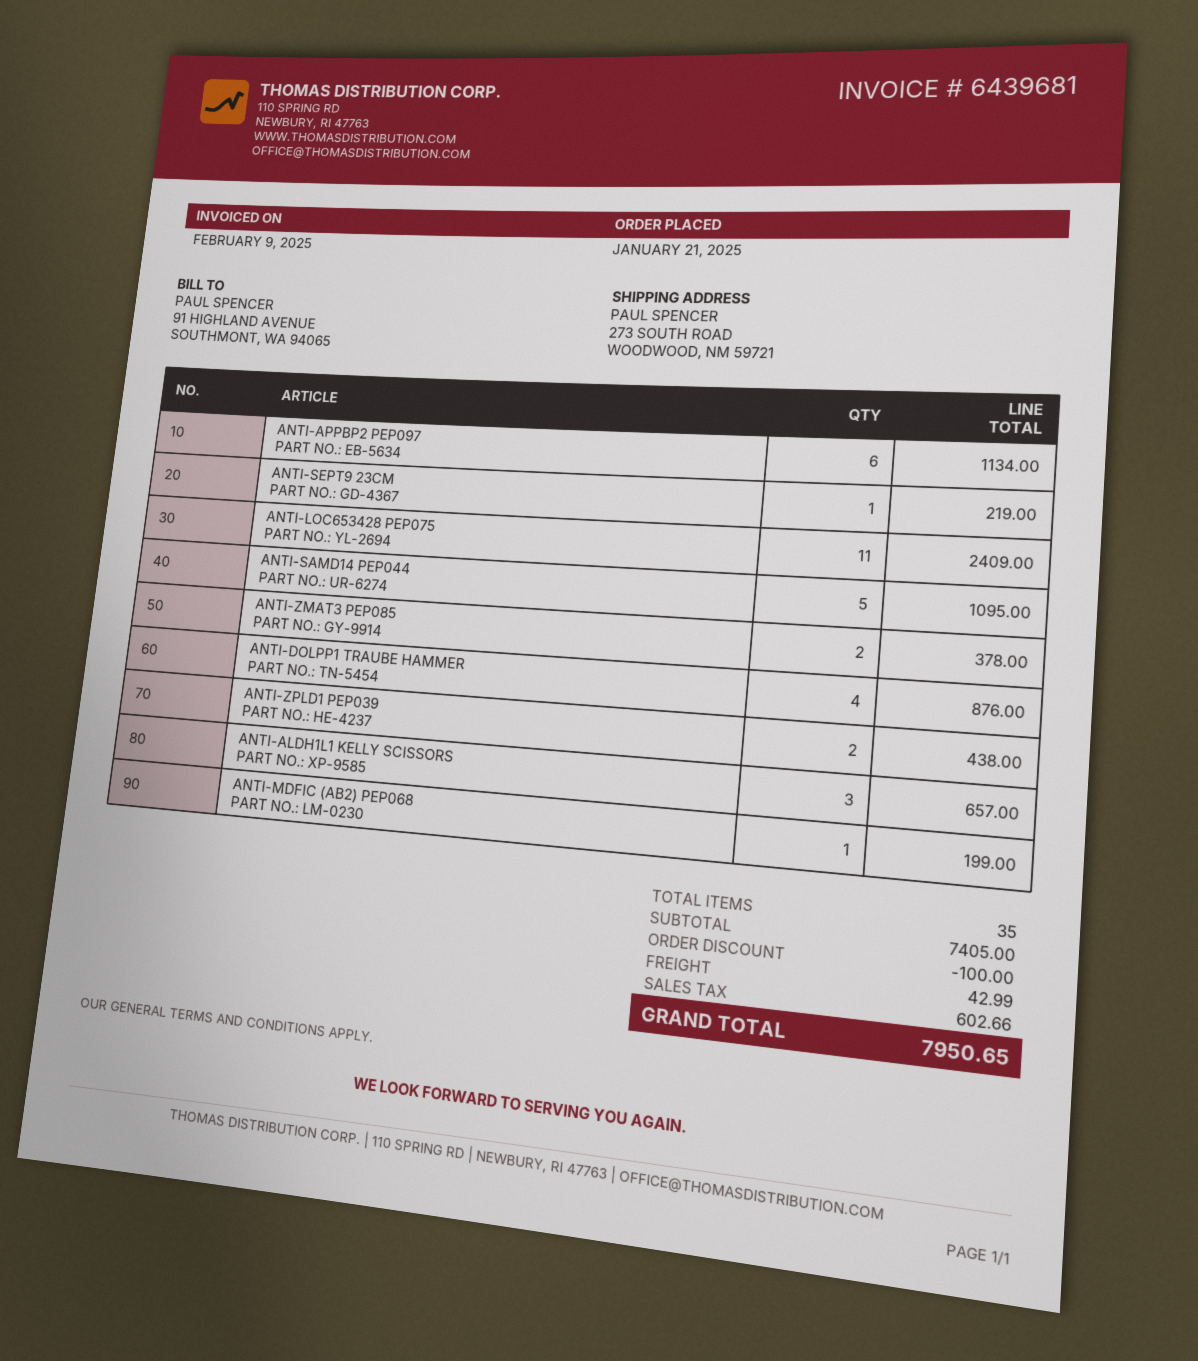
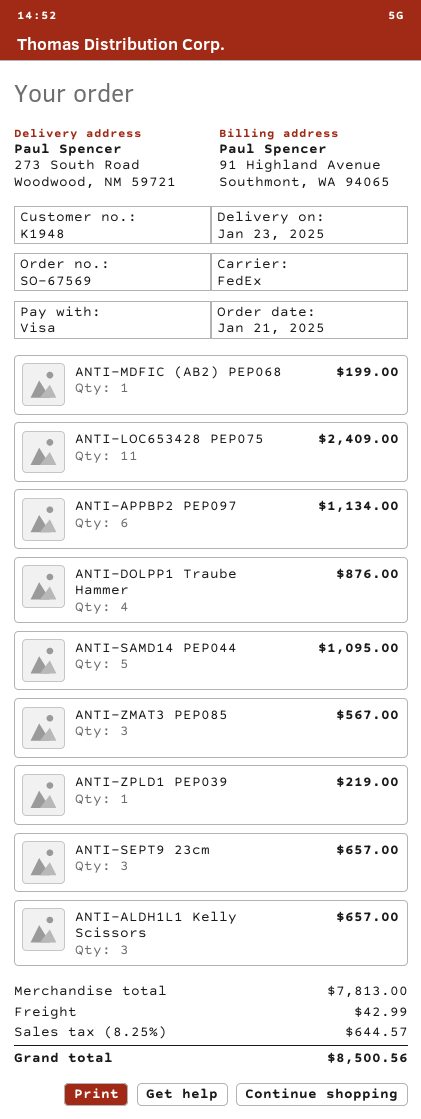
ANTI-SEPT9 23CM: 1 for 219.00 -> 3 for 657.00
ANTI-ZMAT3 PEP085: 2 for 378.00 -> 3 for 567.00
ANTI-ZPLD1 PEP039: 2 for 438.00 -> 1 for 219.00
subtotal: 7405.00 -> 7813.00
discount: 100.00 -> none
tax: 602.66 -> 644.57
total: 7950.65 -> 8500.56

